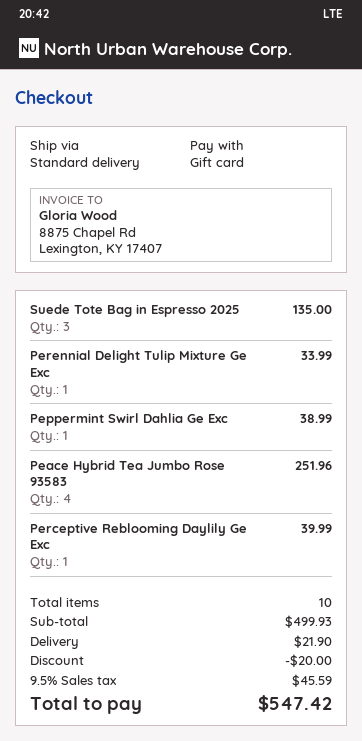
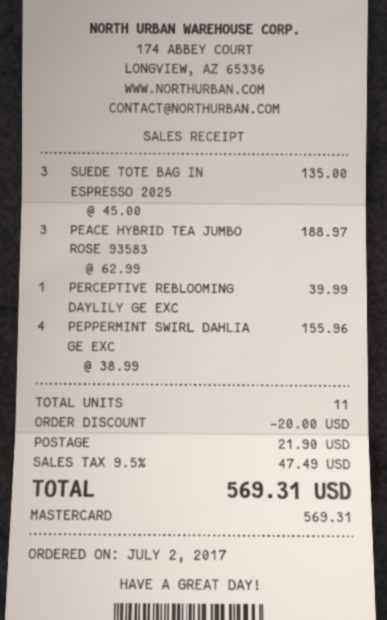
payment method: gift card -> Mastercard
Perennial Delight Tulip Mixture Ge Exc: 1 for 33.99 -> none
Peppermint Swirl Dahlia Ge Exc: 1 for 38.99 -> 4 for 155.96
Peace Hybrid Tea Jumbo Rose 93583: 4 for 251.96 -> 3 for 188.97
total quantity: 10 -> 11
tax: 9.5% = 45.59 -> 9.5% = 47.49
total: 547.42 -> 569.31

